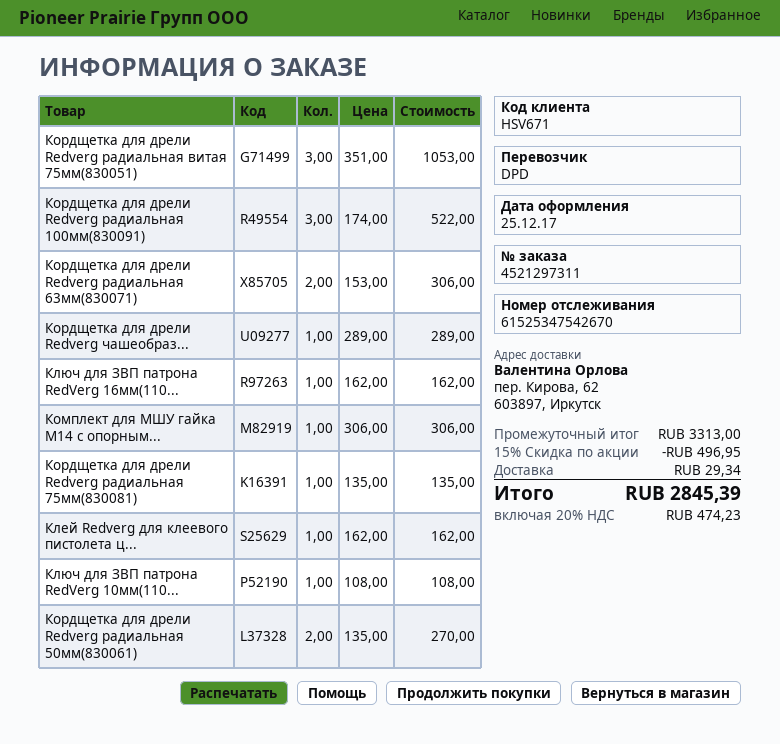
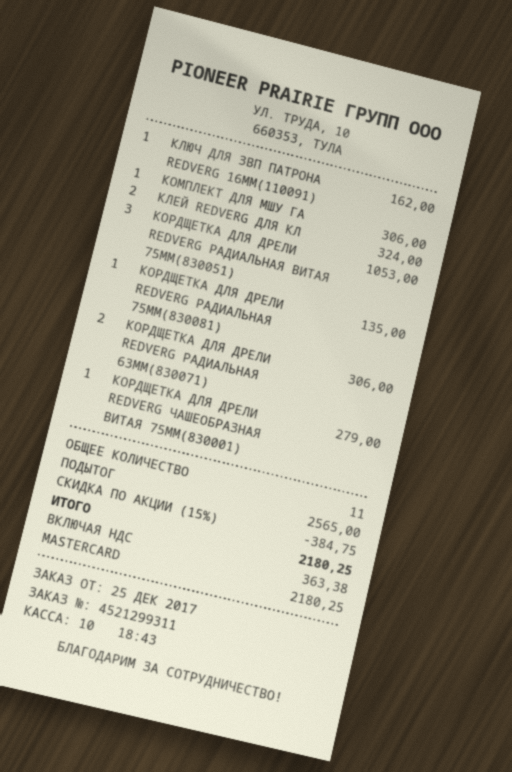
order number: 4521297311 -> 4521299311
Кордщетка для дрели Redverg радиальная 100мм(830091): 3 for 522.00 -> none
Кордщетка для дрели Redverg чашеобраз...: 1 for 289.00 -> 1 for 279.00
Клей Redverg для клеевого пистолета ц...: 1 for 162.00 -> 2 for 324.00
Ключ для ЗВП патрона RedVerg 10мм(110...: 1 for 108.00 -> none
Кордщетка для дрели Redverg радиальная 50мм(830061): 2 for 270.00 -> none
subtotal: 3313.00 -> 2565.00
discount: 15% = 496.95 -> 15% = 384.75
shipping: 29.34 -> none
tax: 474.23 -> 363.38
total: 2845.39 -> 2180.25

